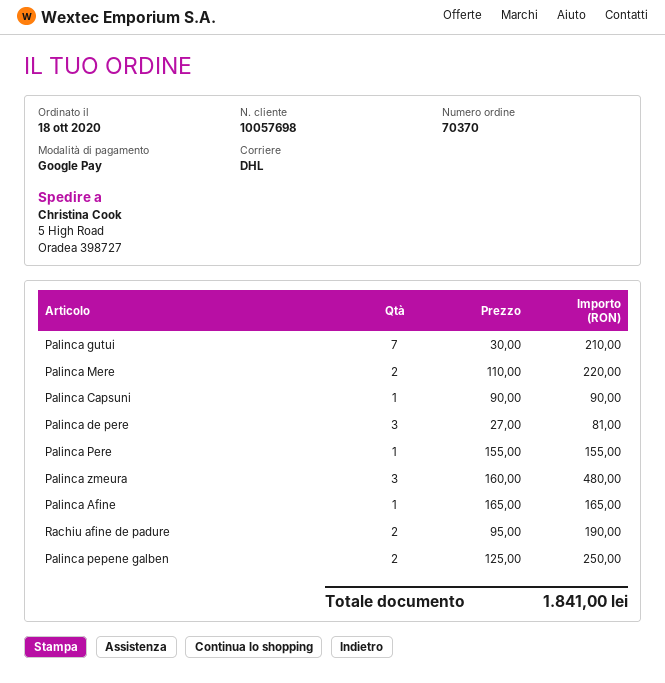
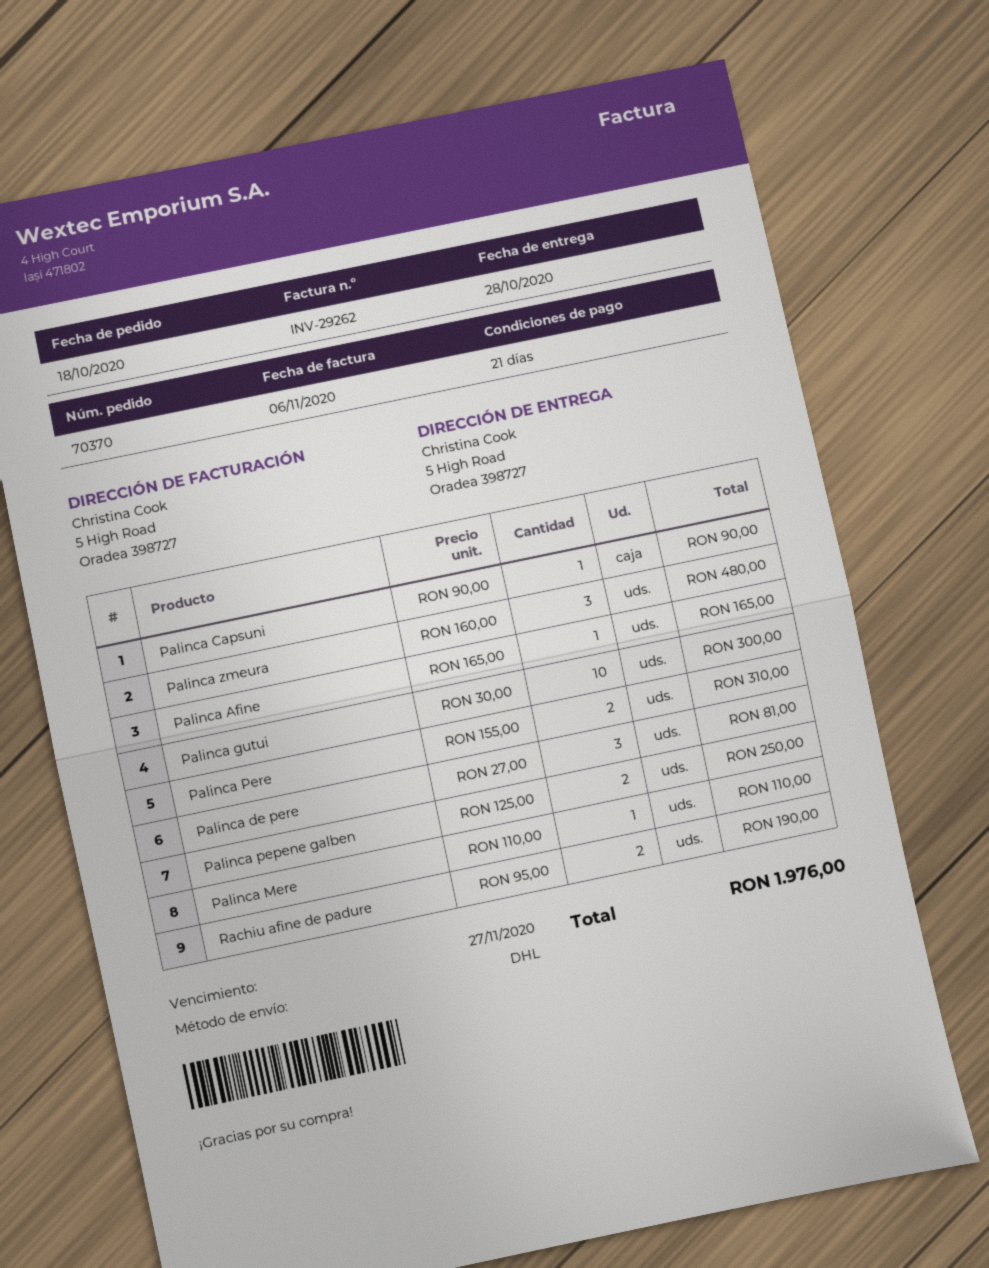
Palinca gutui: 7 x 30.00 = 210.00 -> 10 x 30.00 = 300.00
Palinca Mere: 2 x 110.00 = 220.00 -> 1 x 110.00 = 110.00
Palinca Pere: 1 x 155.00 = 155.00 -> 2 x 155.00 = 310.00
total: 1841.00 -> 1976.00

